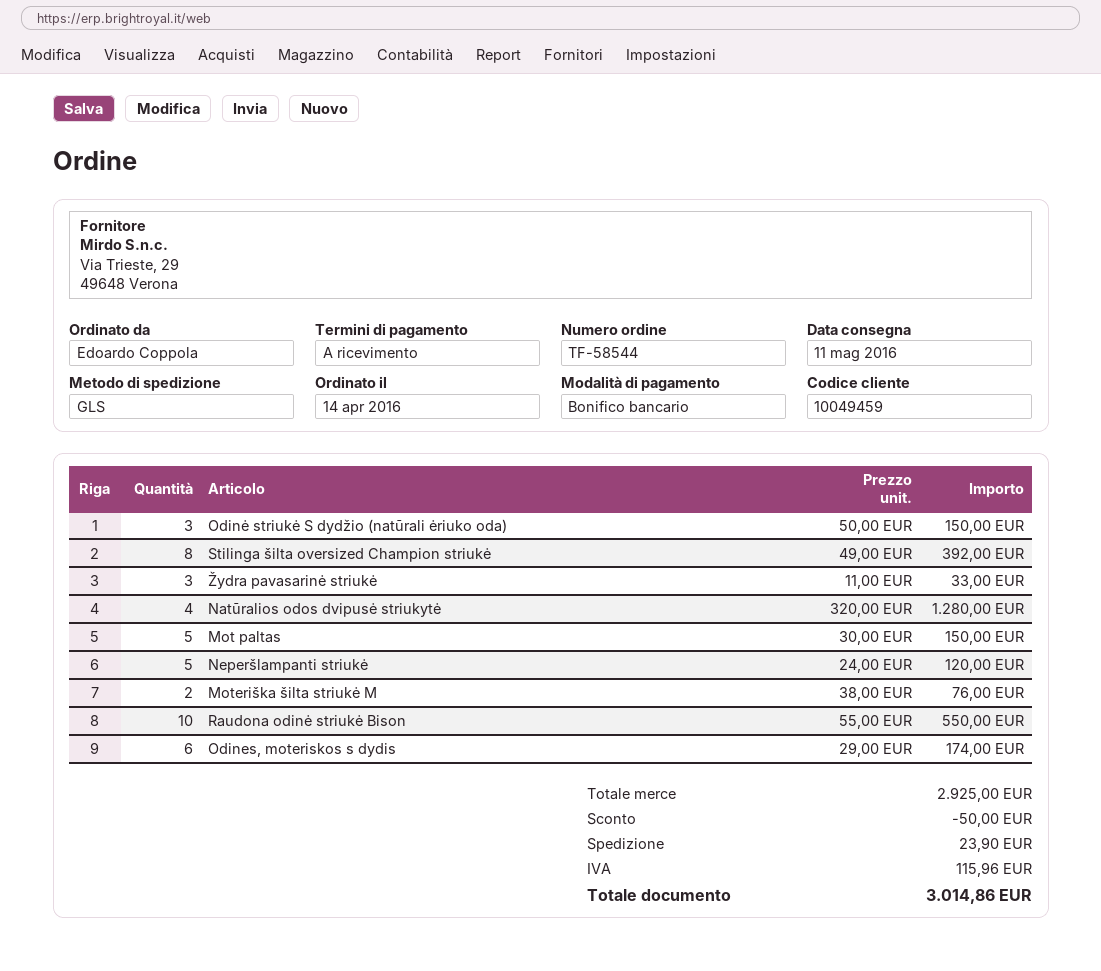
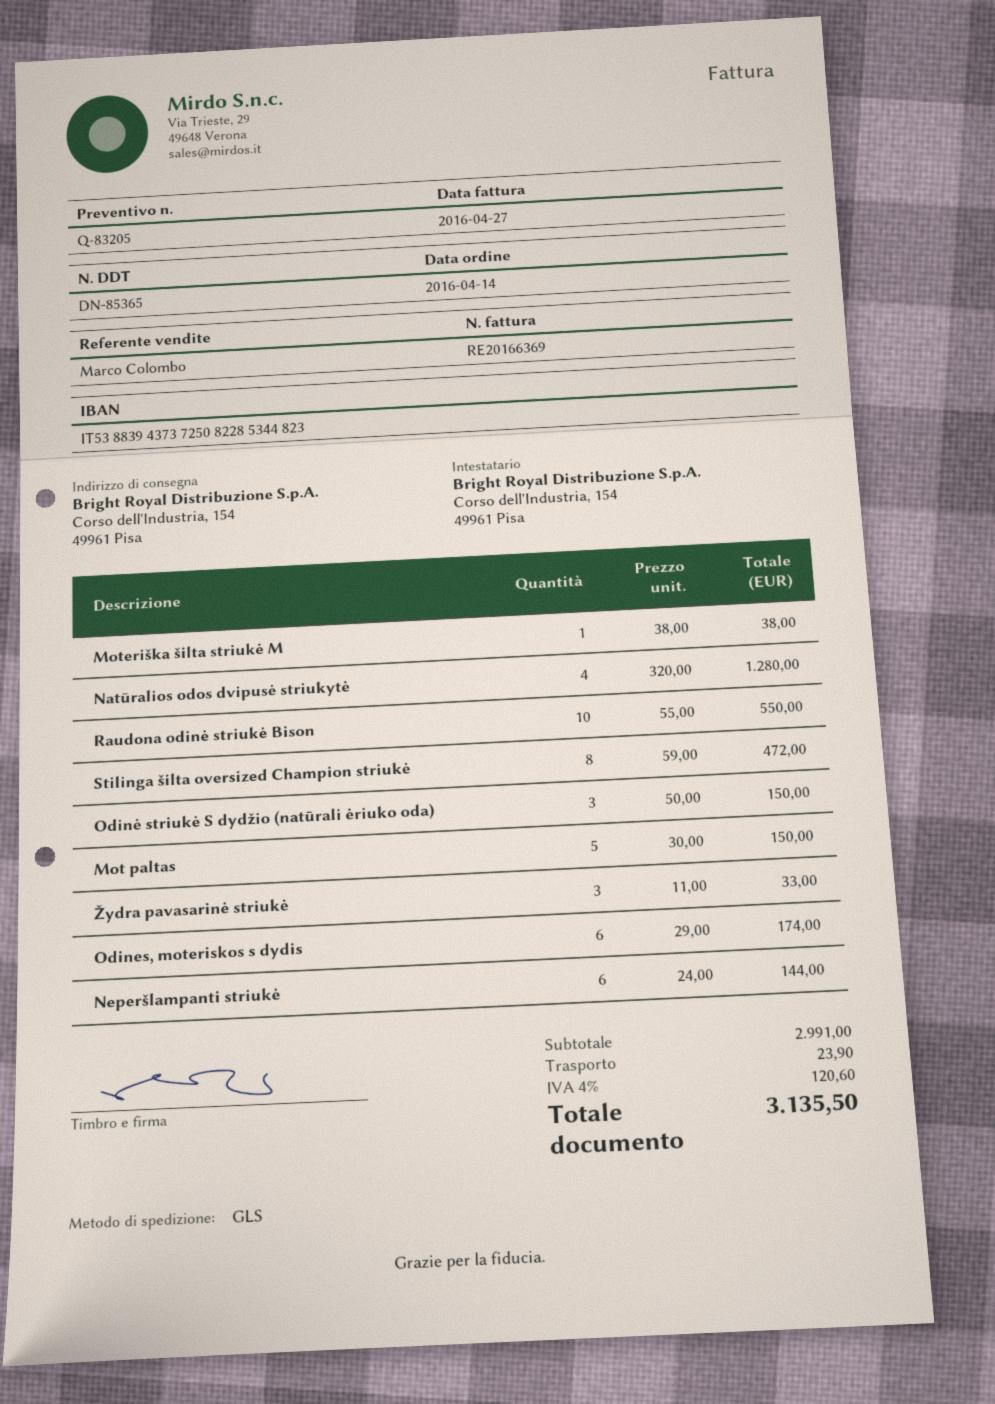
Stilinga šilta oversized Champion striukė: 8 x 49.00 = 392.00 -> 8 x 59.00 = 472.00
Neperšlampanti striukė: 5 x 24.00 = 120.00 -> 6 x 24.00 = 144.00
Moteriška šilta striukė M: 2 x 38.00 = 76.00 -> 1 x 38.00 = 38.00
subtotal: 2925.00 -> 2991.00
discount: 50.00 -> none
tax: 115.96 -> 120.60
total: 3014.86 -> 3135.50

